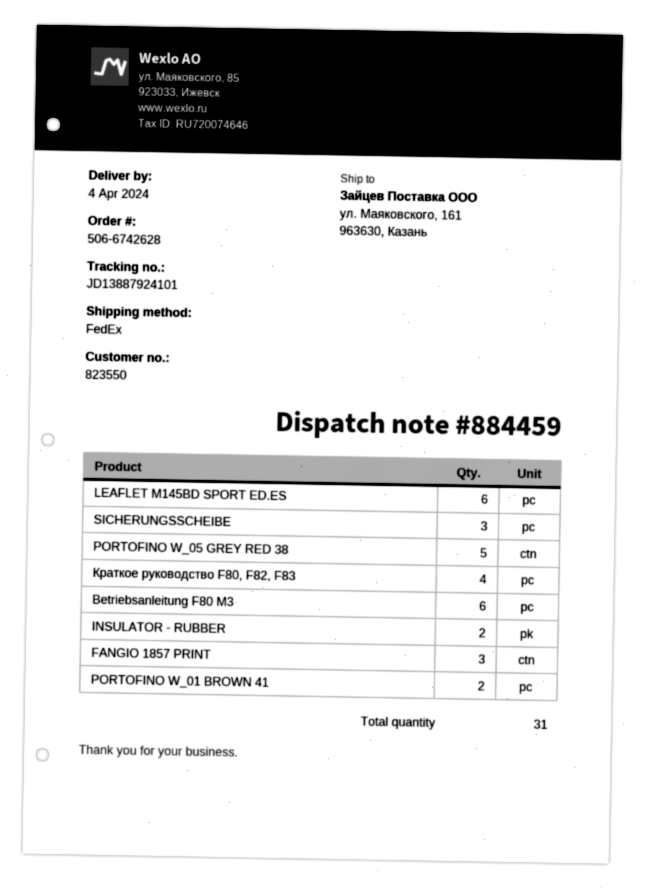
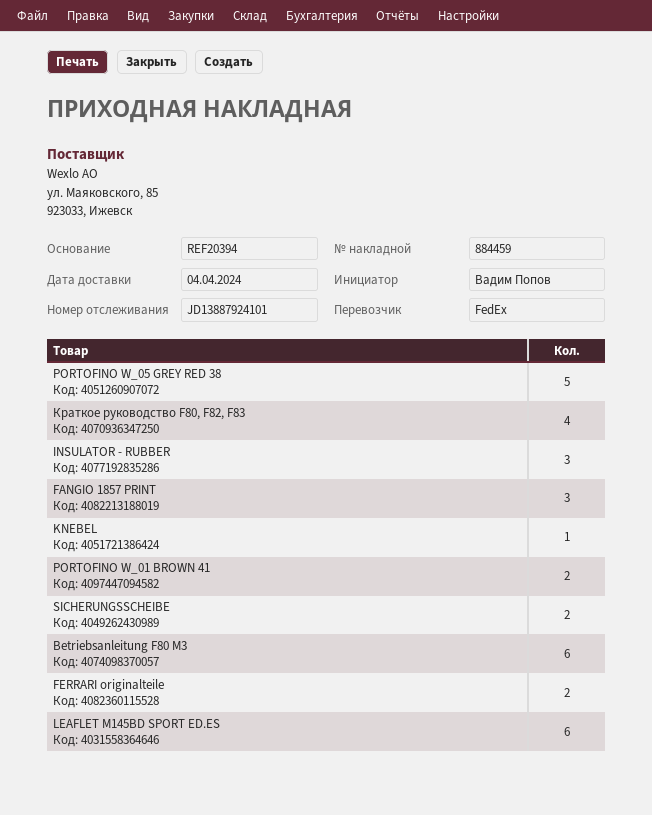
SICHERUNGSSCHEIBE: 3 -> 2
INSULATOR - RUBBER: 2 -> 3
KNEBEL: none -> 1
FERRARI originalteile: none -> 2

